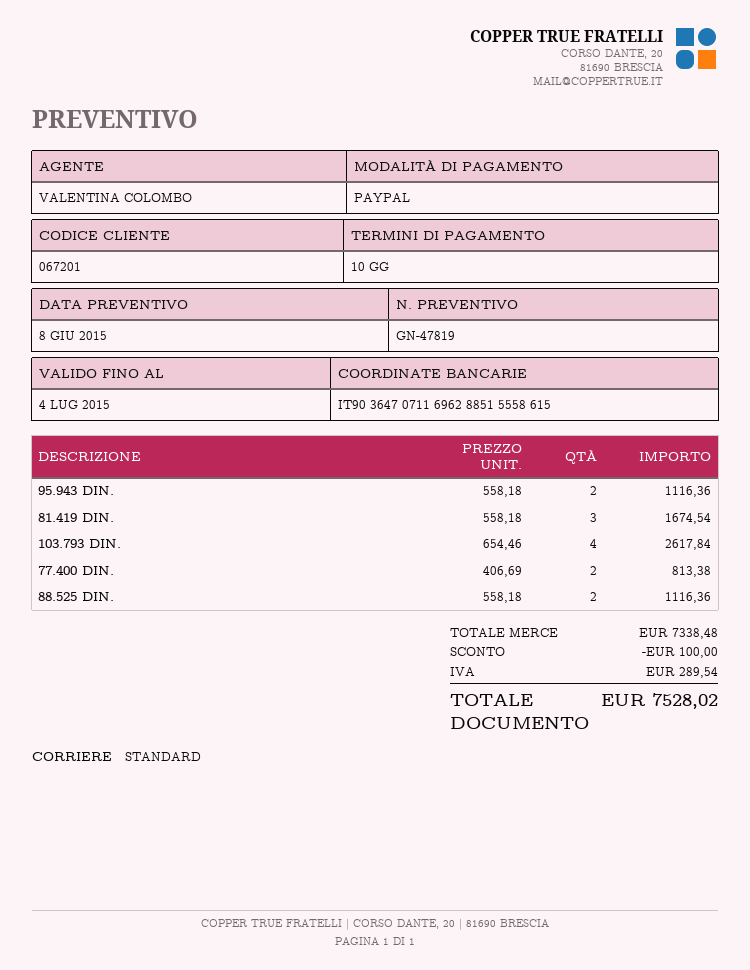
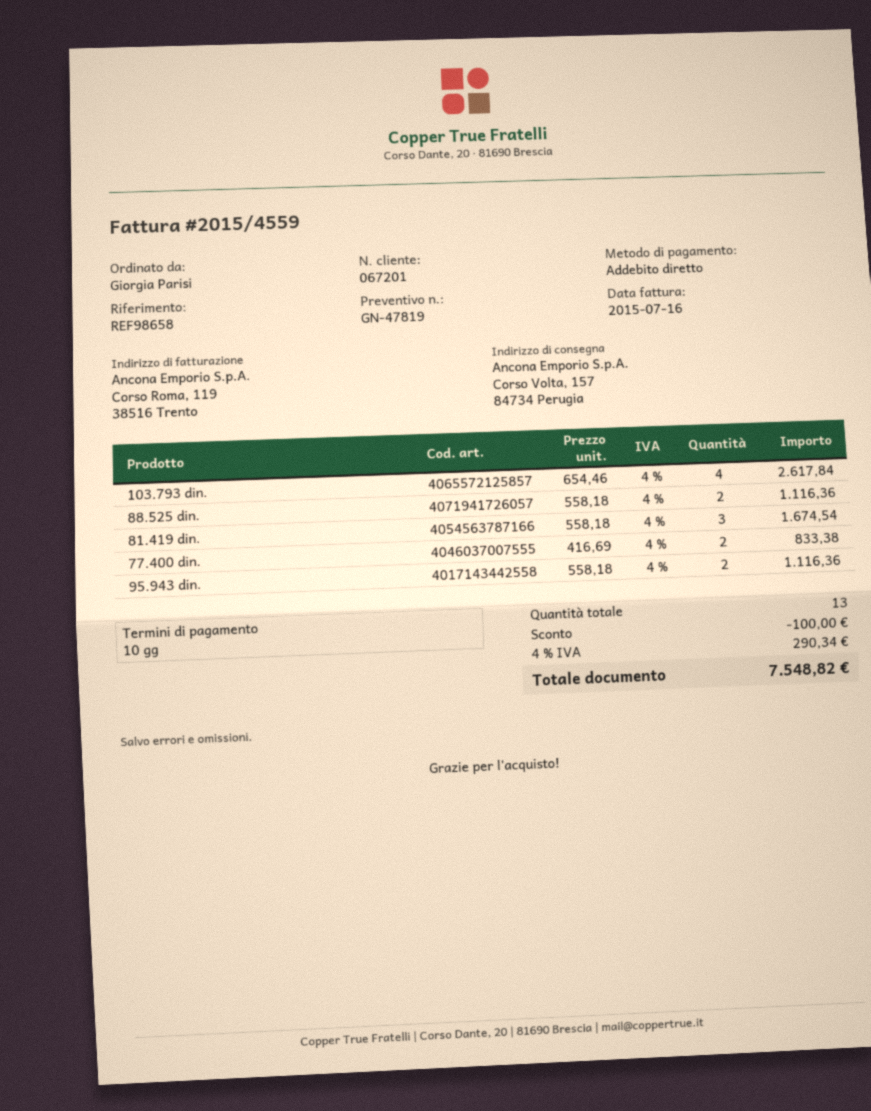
payment method: PayPal -> direct debit
77.400 DIN.: 2 x 406.69 = 813.38 -> 2 x 416.69 = 833.38
tax: 289.54 -> 290.34
total: 7528.02 -> 7548.82

